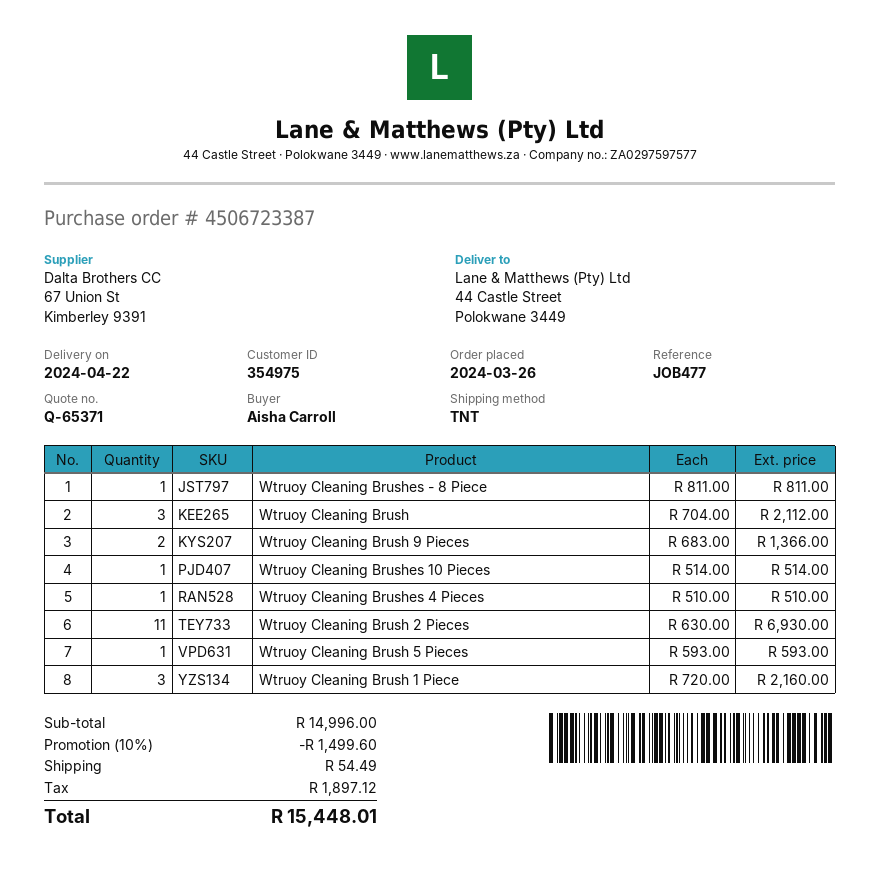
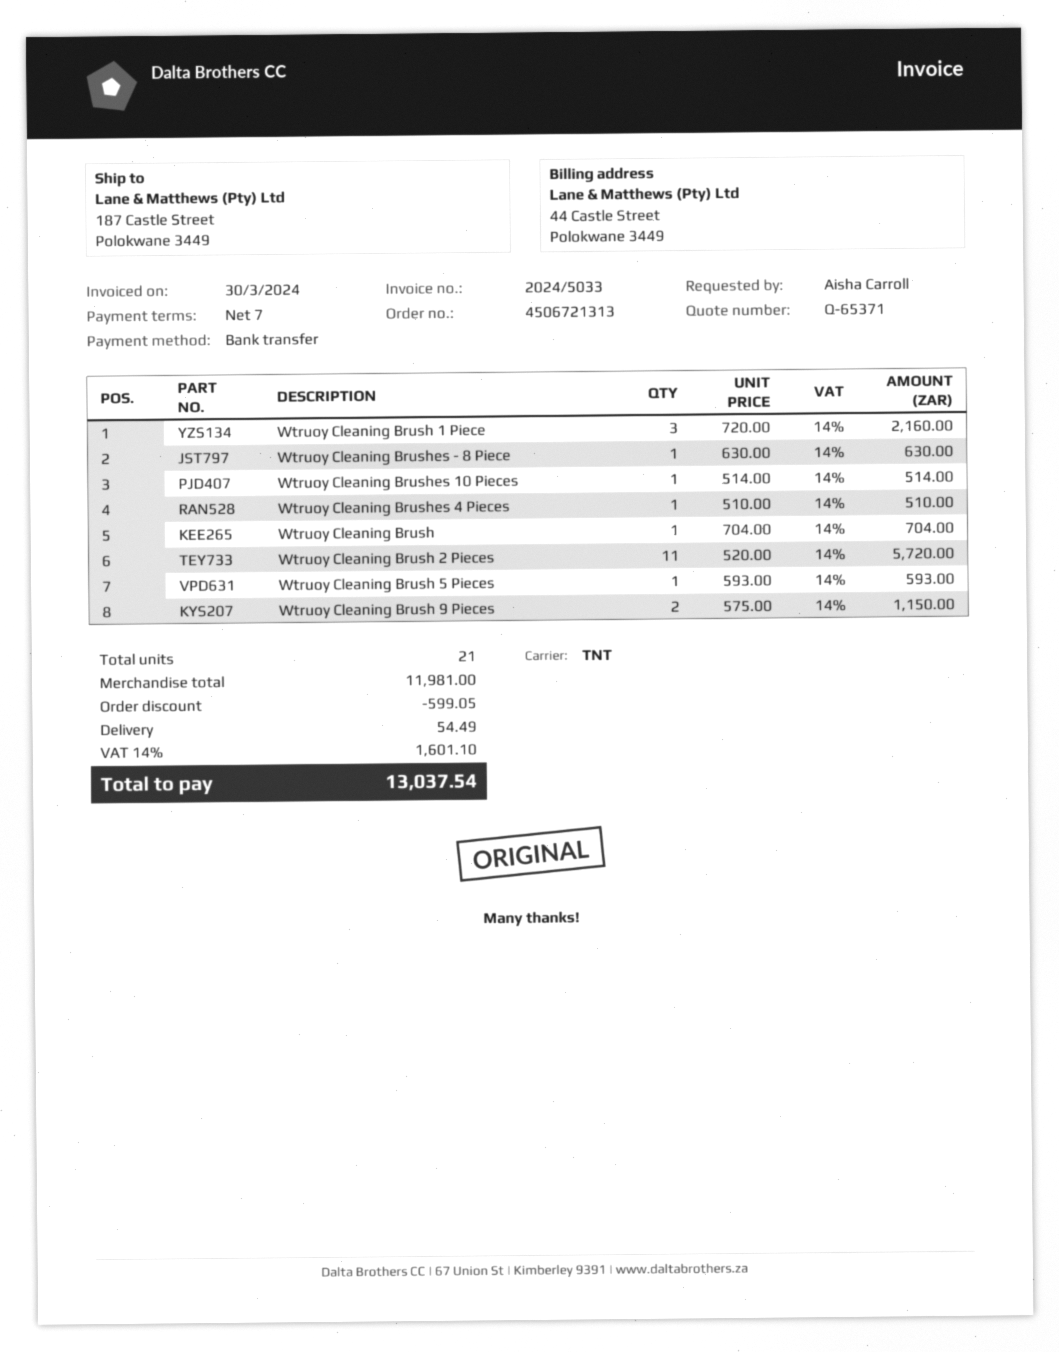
order number: 4506723387 -> 4506721313
ship to: 44 Castle Street, Polokwane 3449 -> 187 Castle Street, Polokwane 3449
Wtruoy Cleaning Brushes - 8 Piece: 1 x 811.00 = 811.00 -> 1 x 630.00 = 630.00
Wtruoy Cleaning Brush: 3 x 704.00 = 2112.00 -> 1 x 704.00 = 704.00
Wtruoy Cleaning Brush 9 Pieces: 2 x 683.00 = 1366.00 -> 2 x 575.00 = 1150.00
Wtruoy Cleaning Brush 2 Pieces: 11 x 630.00 = 6930.00 -> 11 x 520.00 = 5720.00
subtotal: 14996.00 -> 11981.00
discount: 1499.60 -> 599.05
tax: 1897.12 -> 1601.10
total: 15448.01 -> 13037.54

